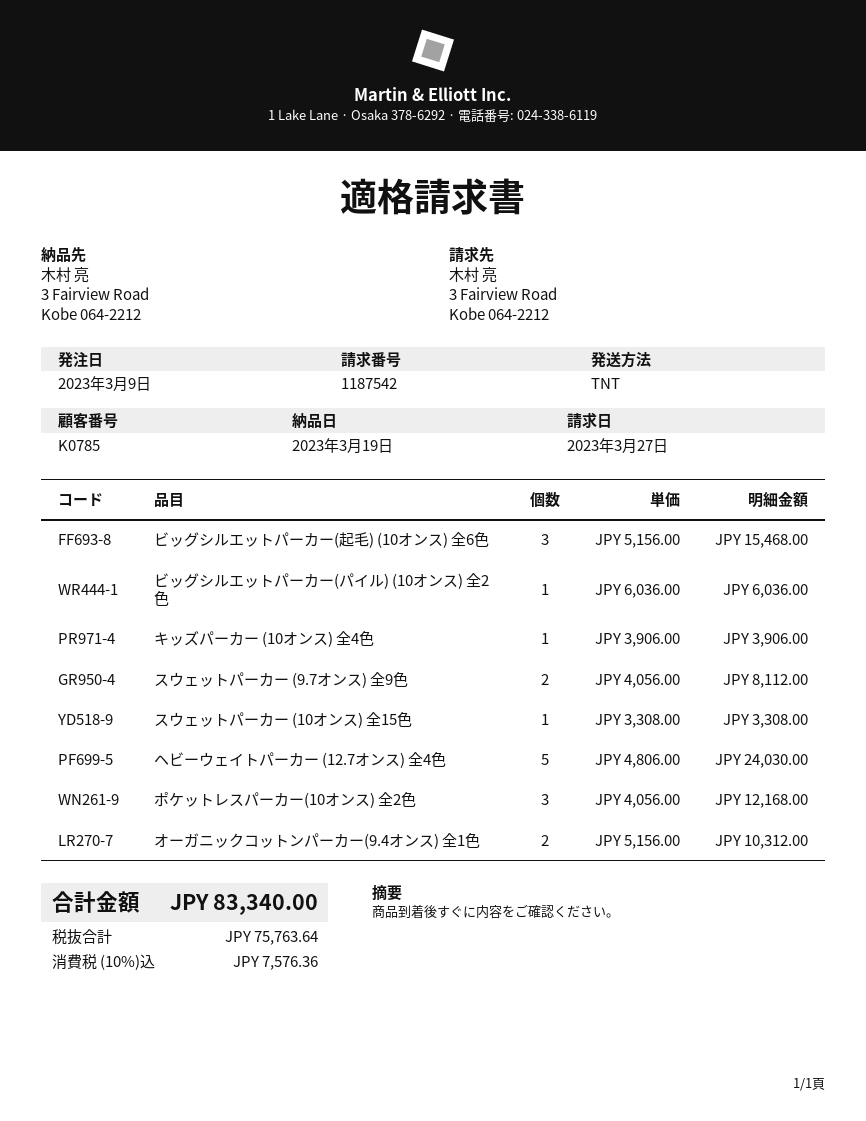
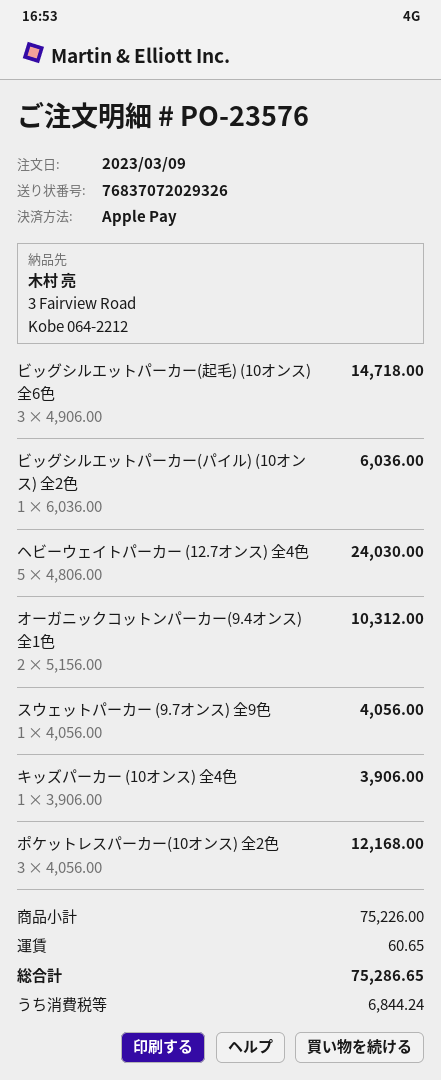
ビッグシルエットパーカー(起毛) (10オンス) 全6色: 3 x 5156.00 = 15468.00 -> 3 x 4906.00 = 14718.00
スウェットパーカー (9.7オンス) 全9色: 2 x 4056.00 = 8112.00 -> 1 x 4056.00 = 4056.00
スウェットパーカー (10オンス) 全15色: 1 x 3308.00 = 3308.00 -> none
shipping: none -> 60.65
tax: 7576.36 -> 6844.24
total: 83340.00 -> 75286.65

